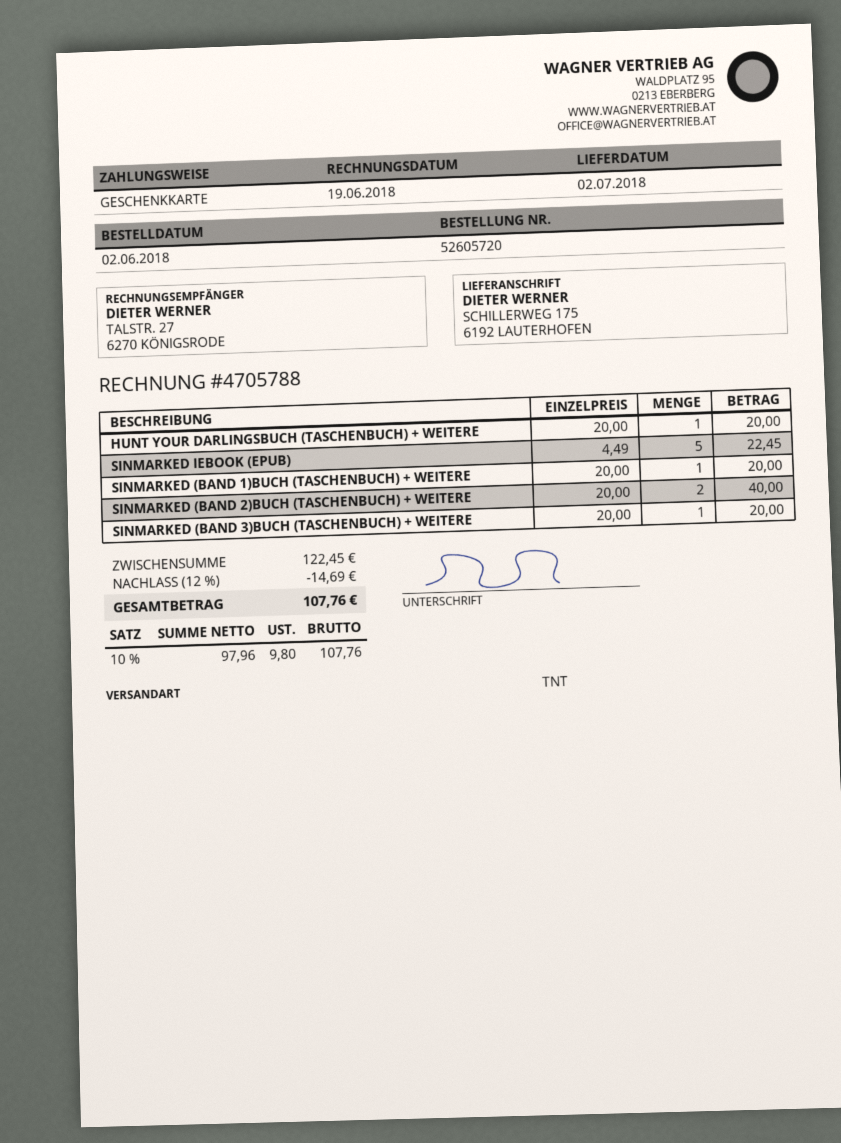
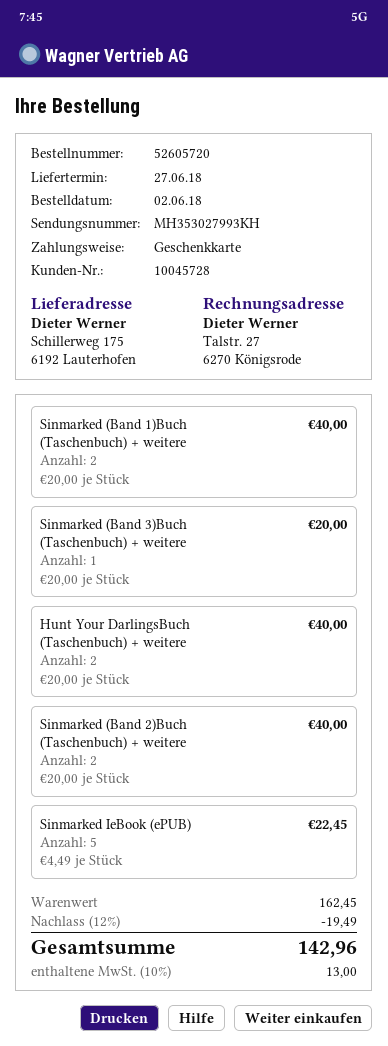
delivery date: 2018-07-02 -> 2018-06-27
HUNT YOUR DARLINGSBUCH (TASCHENBUCH) + WEITERE: 1 x 20.00 = 20.00 -> 2 x 20.00 = 40.00
SINMARKED (BAND 1)BUCH (TASCHENBUCH) + WEITERE: 1 x 20.00 = 20.00 -> 2 x 20.00 = 40.00
subtotal: 122.45 -> 162.45
discount: 12% = 14.69 -> 12% = 19.49
tax: 10% = 9.80 -> 10% = 13.00
total: 107.76 -> 142.96

